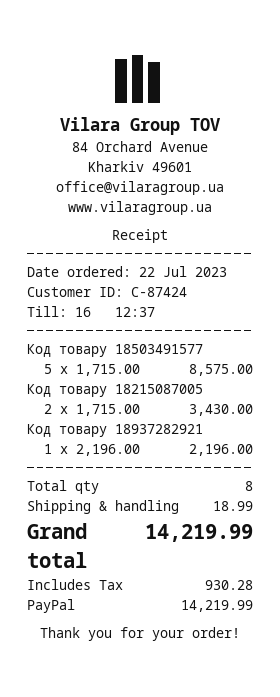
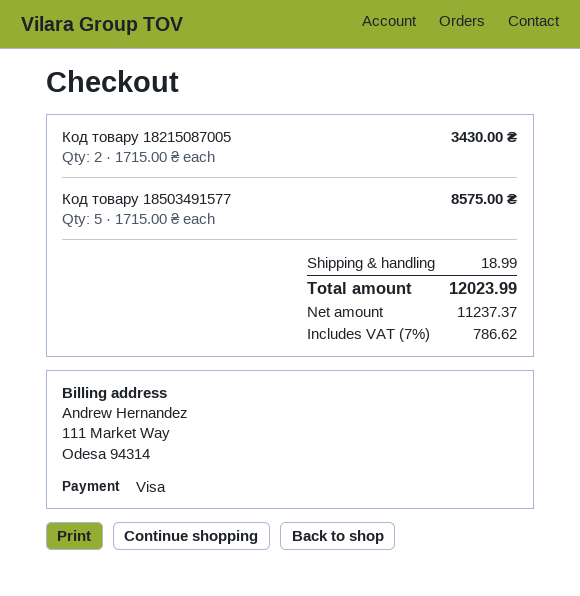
payment method: PayPal -> Visa
Код товару 18937282921: 1 x 2196.00 = 2196.00 -> none
tax: 930.28 -> 786.62
total: 14219.99 -> 12023.99

